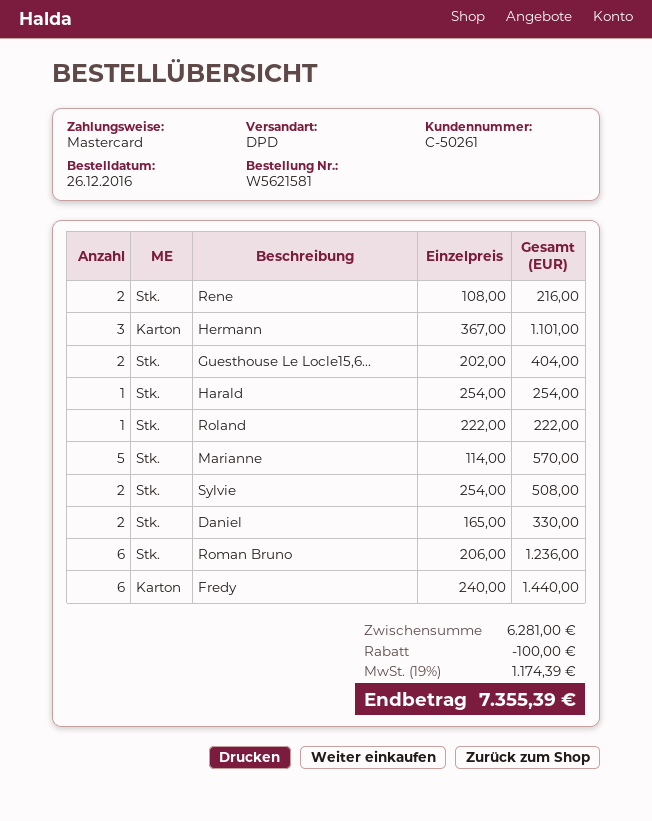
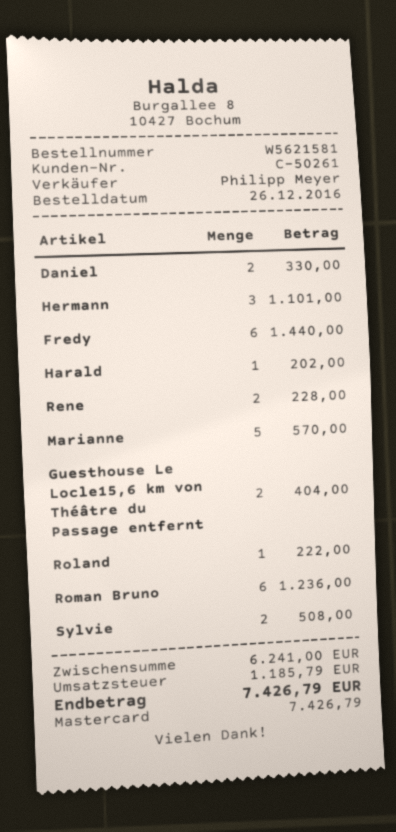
Rene: 2 for 216.00 -> 2 for 228.00
Harald: 1 for 254.00 -> 1 for 202.00
subtotal: 6281.00 -> 6241.00
discount: 100.00 -> none
tax: 1174.39 -> 1185.79
total: 7355.39 -> 7426.79

